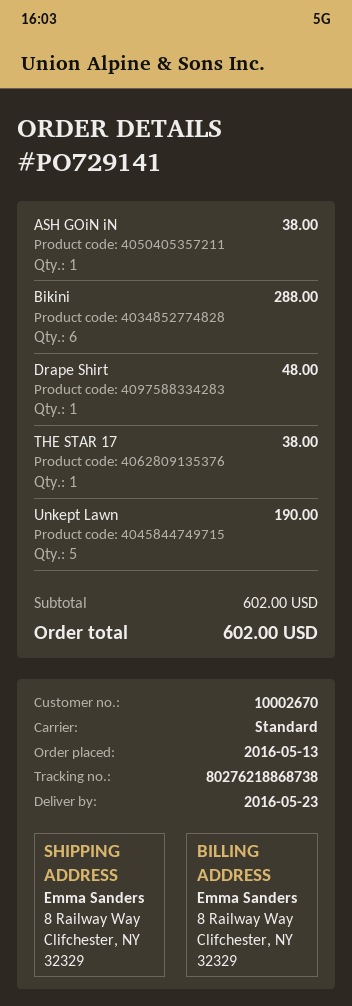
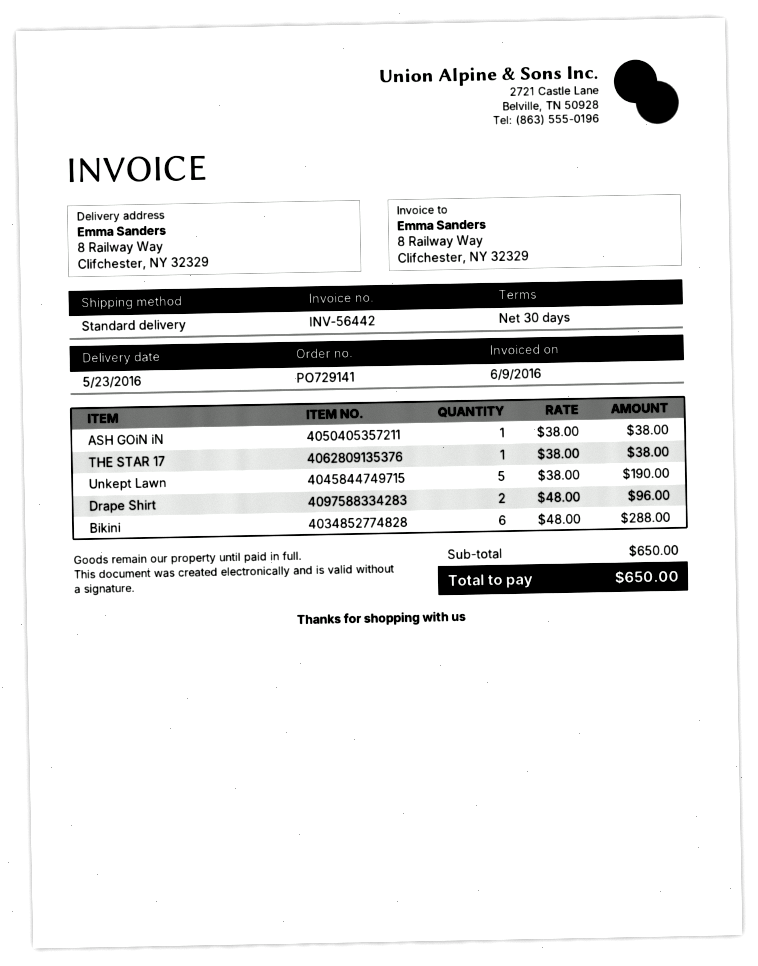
Drape Shirt: 1 for 48.00 -> 2 for 96.00
subtotal: 602.00 -> 650.00
total: 602.00 -> 650.00

